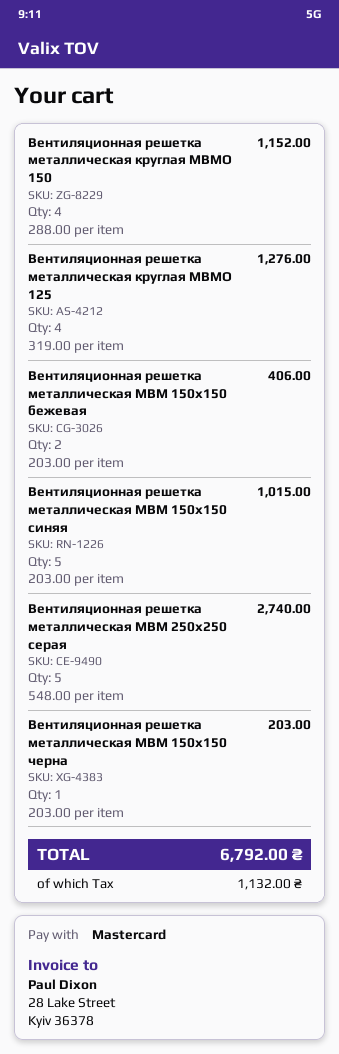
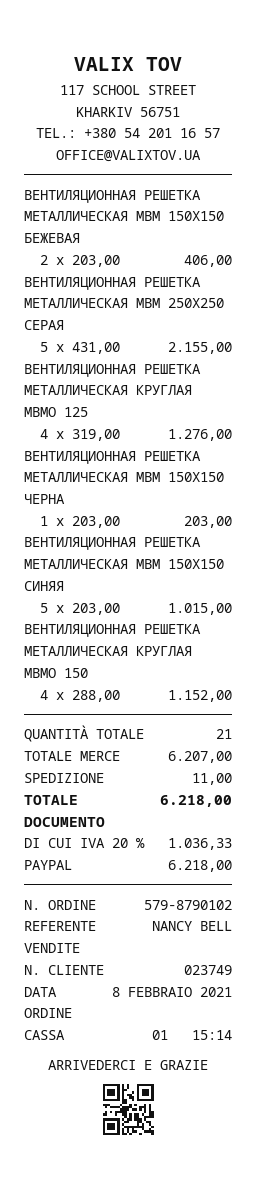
payment method: Mastercard -> PayPal
Вентиляционная решетка металлическая МВМ 250х250 серая: 5 x 548.00 = 2740.00 -> 5 x 431.00 = 2155.00
shipping: none -> 11.00
tax: 1132.00 -> 1036.33
total: 6792.00 -> 6218.00

